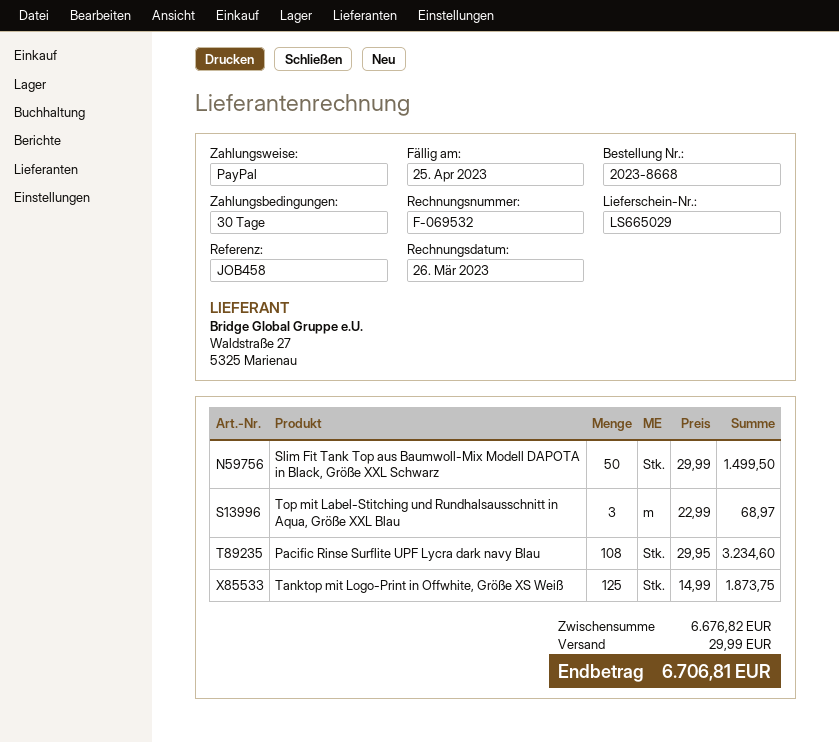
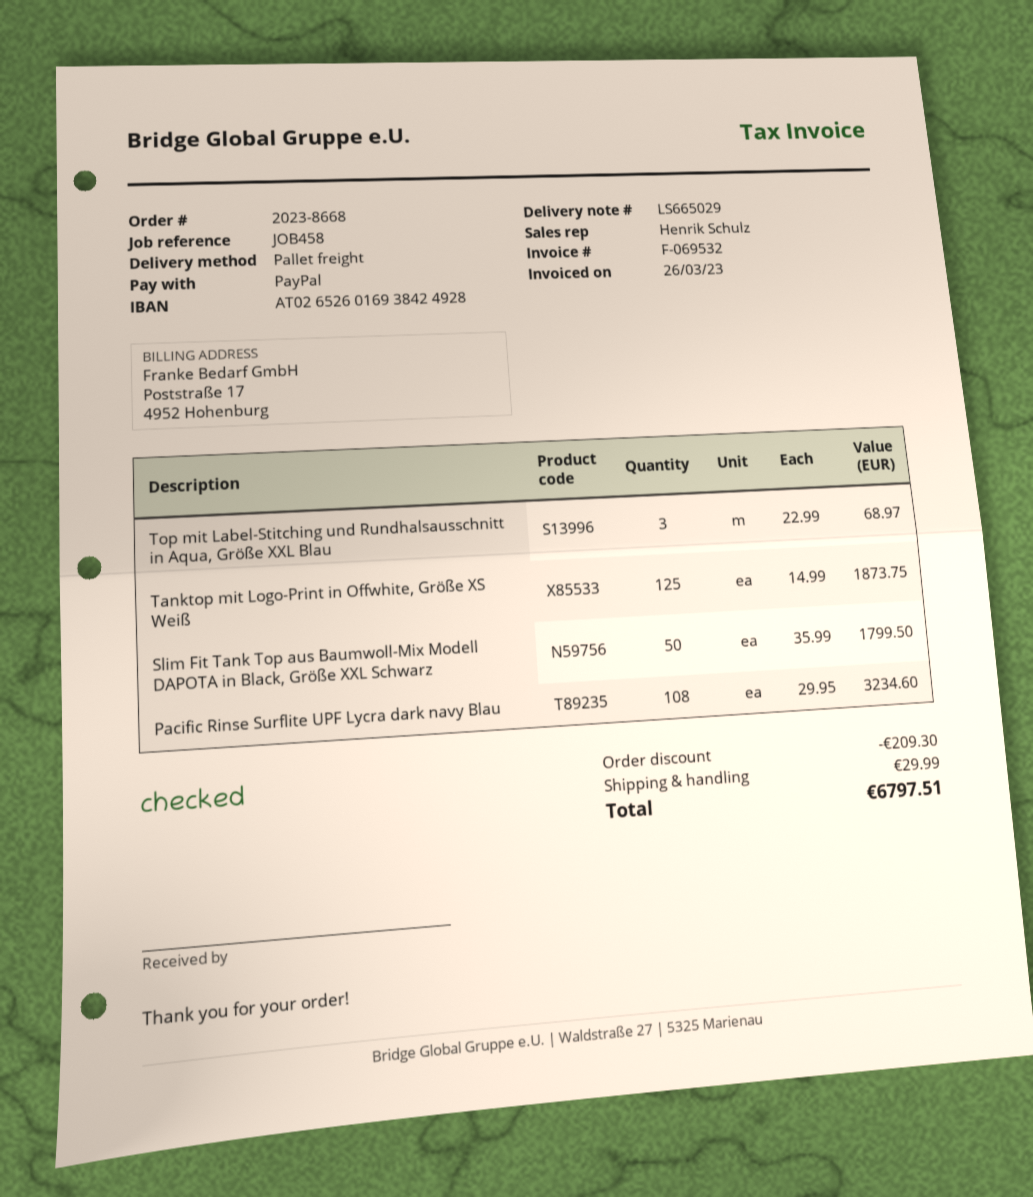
Slim Fit Tank Top aus Baumwoll-Mix Modell DAPOTA in Black, Größe XXL Schwarz: 50 x 29.99 = 1499.50 -> 50 x 35.99 = 1799.50
discount: none -> 209.30
total: 6706.81 -> 6797.51

